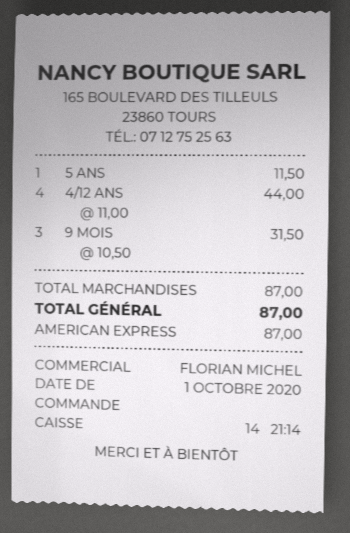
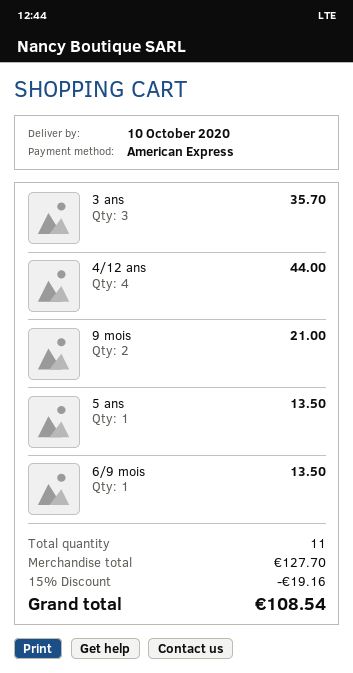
5 ANS: 1 for 11.50 -> 1 for 13.50
9 MOIS: 3 for 31.50 -> 2 for 21.00
3 ans: none -> 3 for 35.70
6/9 mois: none -> 1 for 13.50
subtotal: 87.00 -> 127.70
discount: none -> 15% = 19.16
total: 87.00 -> 108.54

